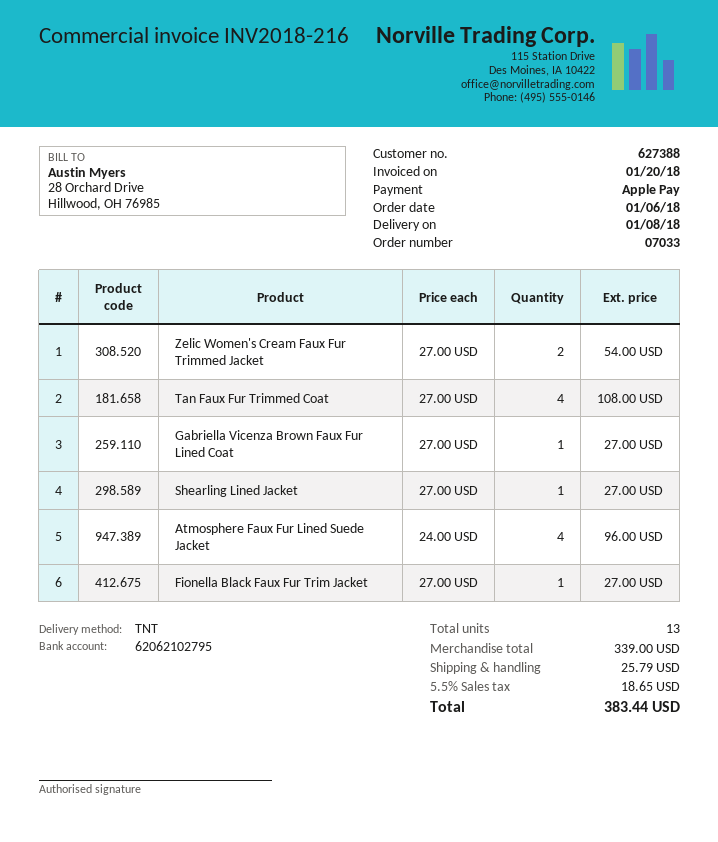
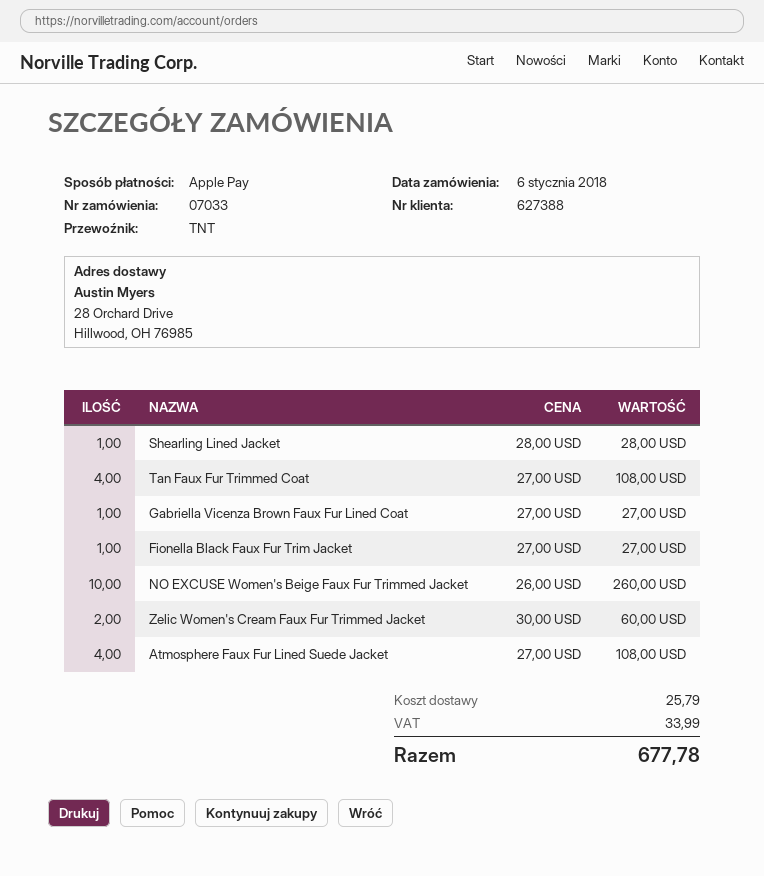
Zelic Women's Cream Faux Fur Trimmed Jacket: 2 x 27.00 = 54.00 -> 2 x 30.00 = 60.00
Shearling Lined Jacket: 1 x 27.00 = 27.00 -> 1 x 28.00 = 28.00
Atmosphere Faux Fur Lined Suede Jacket: 4 x 24.00 = 96.00 -> 4 x 27.00 = 108.00
NO EXCUSE Women's Beige Faux Fur Trimmed Jacket: none -> 10 x 26.00 = 260.00
tax: 18.65 -> 33.99
total: 383.44 -> 677.78

